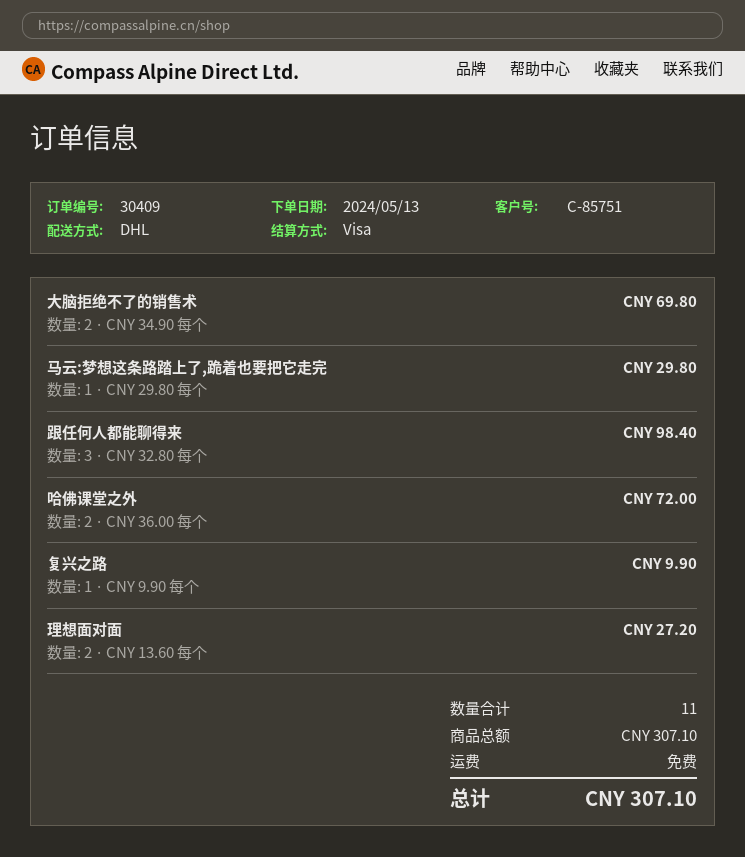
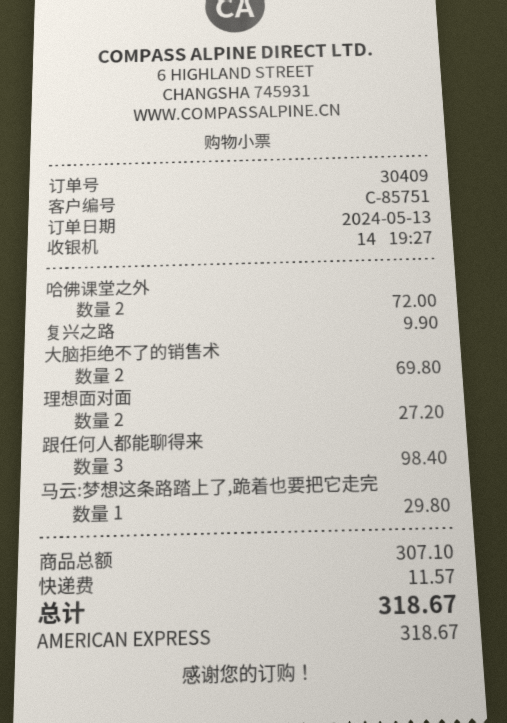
payment method: Visa -> American Express
shipping: 0.00 -> 11.57
total: 307.10 -> 318.67

